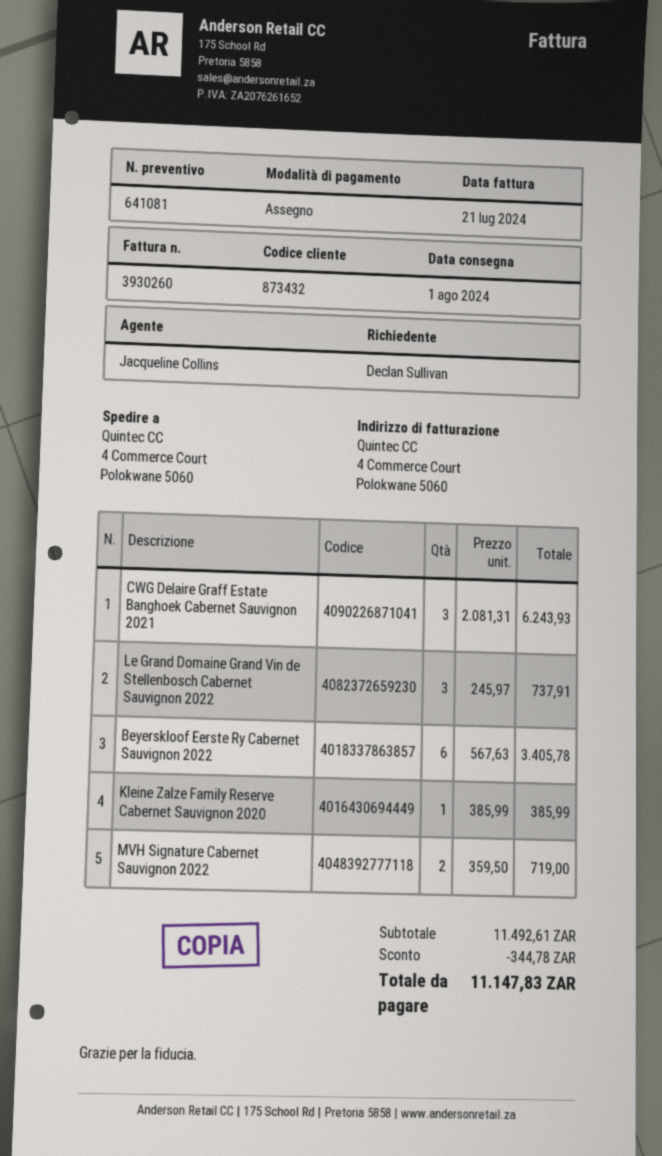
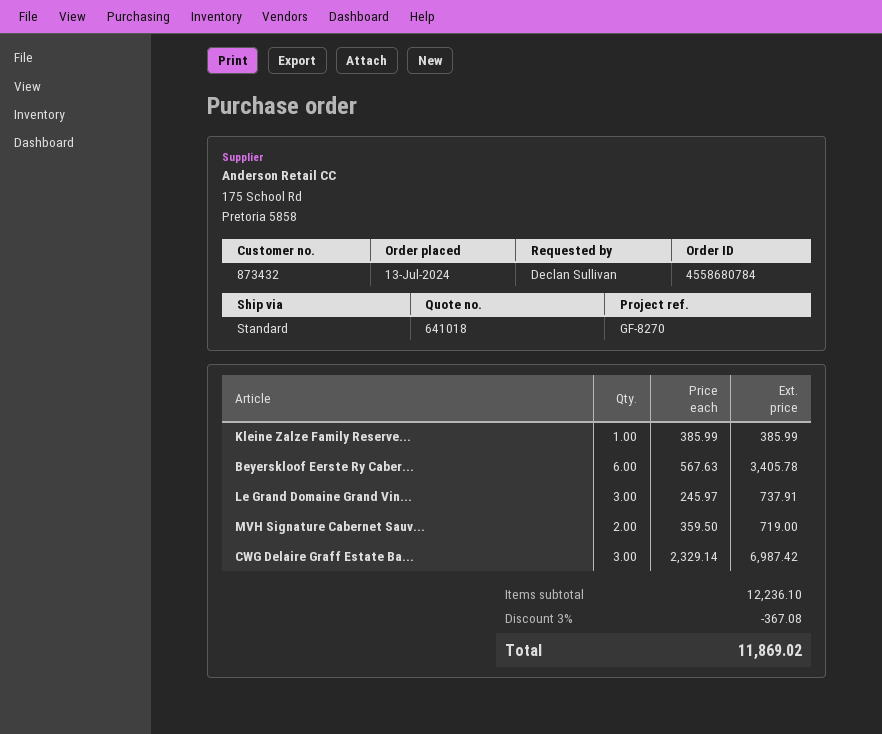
quote number: 641081 -> 641018
CWG Delaire Graff Estate Banghoek Cabernet Sauvignon 2021: 3 x 2081.31 = 6243.93 -> 3 x 2329.14 = 6987.42
subtotal: 11492.61 -> 12236.10
discount: 344.78 -> 367.08
total: 11147.83 -> 11869.02

